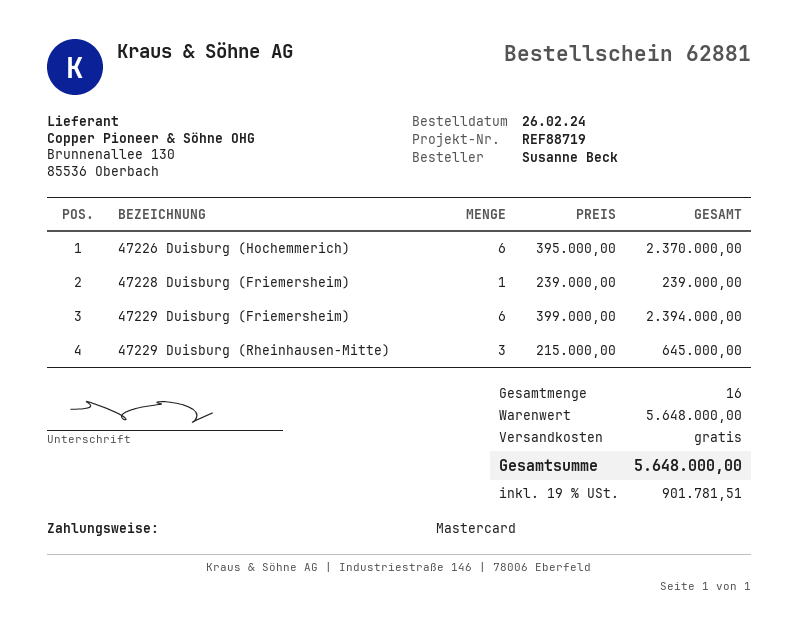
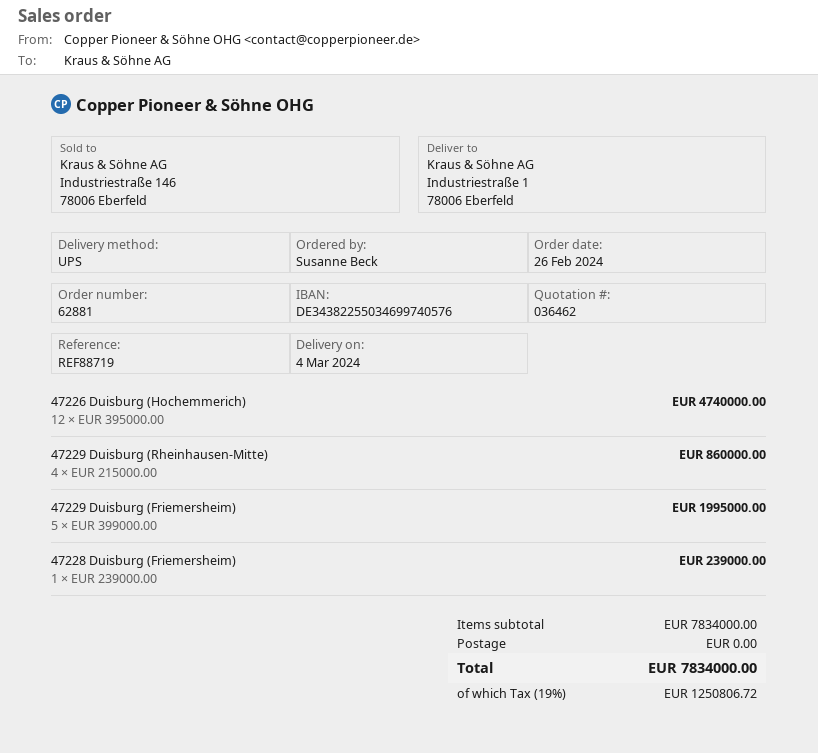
47226 Duisburg (Hochemmerich): 6 x 395000.00 = 2370000.00 -> 12 x 395000.00 = 4740000.00
47229 Duisburg (Friemersheim): 6 x 399000.00 = 2394000.00 -> 5 x 399000.00 = 1995000.00
47229 Duisburg (Rheinhausen-Mitte): 3 x 215000.00 = 645000.00 -> 4 x 215000.00 = 860000.00
subtotal: 5648000.00 -> 7834000.00
tax: 19% = 901781.51 -> 19% = 1250806.72
total: 5648000.00 -> 7834000.00

